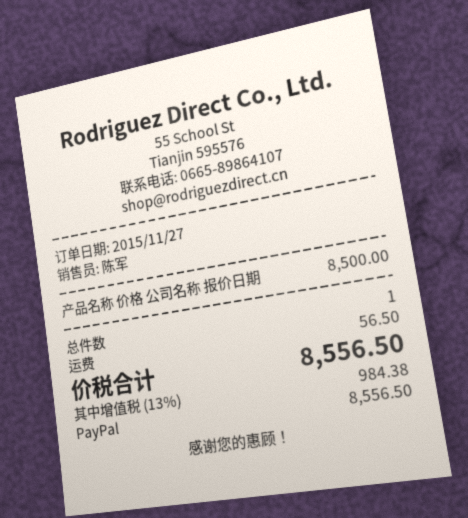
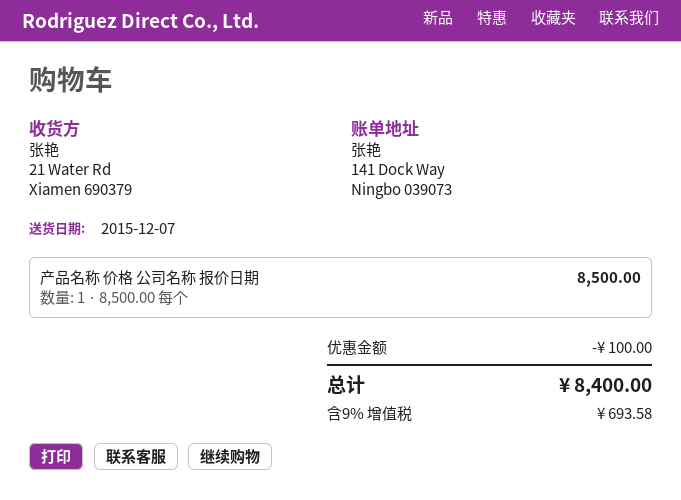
discount: none -> 100.00
shipping: 56.50 -> none
tax: 13% = 984.38 -> 9% = 693.58
total: 8556.50 -> 8400.00

